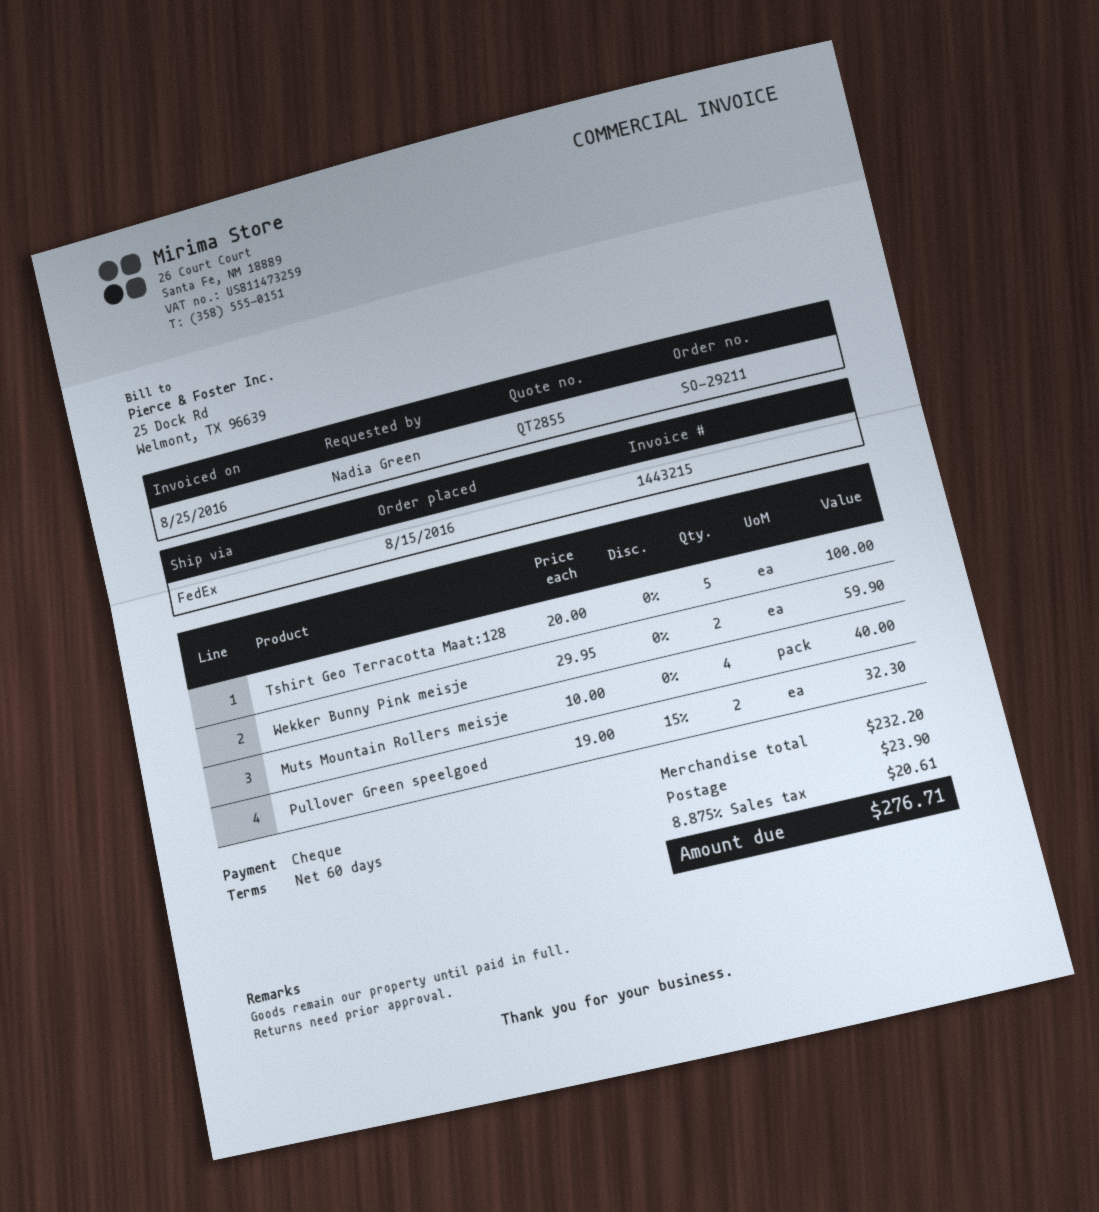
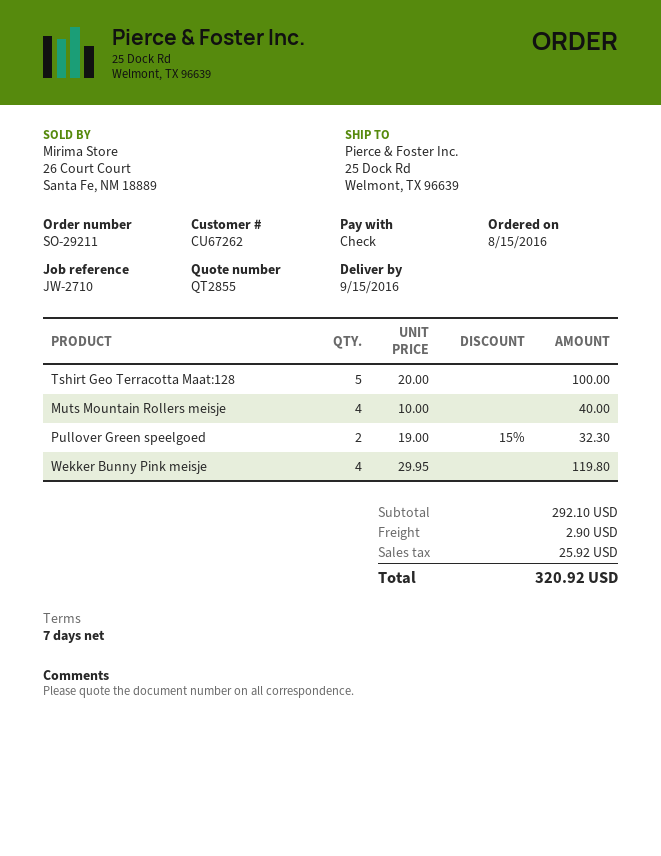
payment terms: 60 days -> 7 days
Wekker Bunny Pink meisje: 2 x 29.95 = 59.90 -> 4 x 29.95 = 119.80
subtotal: 232.20 -> 292.10
shipping: 23.90 -> 2.90
tax: 20.61 -> 25.92
total: 276.71 -> 320.92

